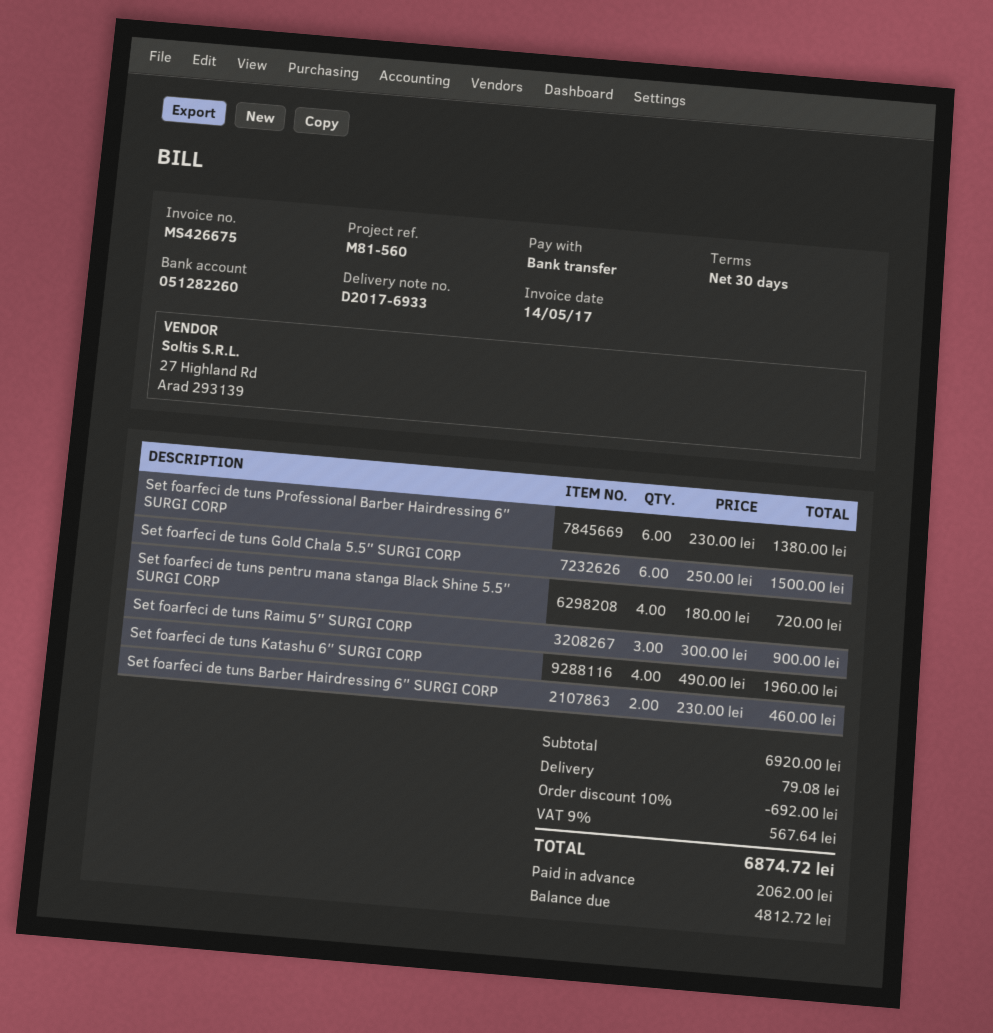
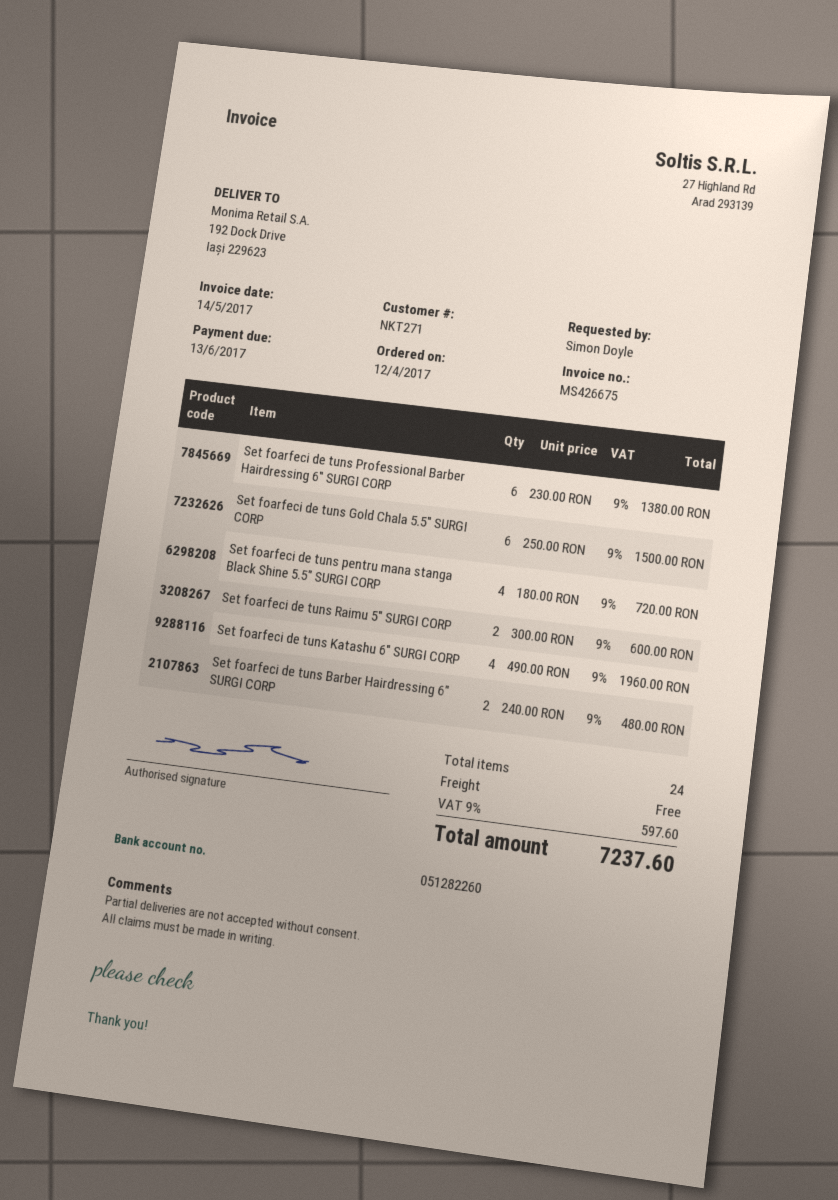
Set foarfeci de tuns Raimu 5″ SURGI CORP: 3 x 300.00 = 900.00 -> 2 x 300.00 = 600.00
Set foarfeci de tuns Barber Hairdressing 6″ SURGI CORP: 2 x 230.00 = 460.00 -> 2 x 240.00 = 480.00
discount: 10% = 692.00 -> none
shipping: 79.08 -> 0.00
tax: 9% = 567.64 -> 9% = 597.60
total: 6874.72 -> 7237.60

